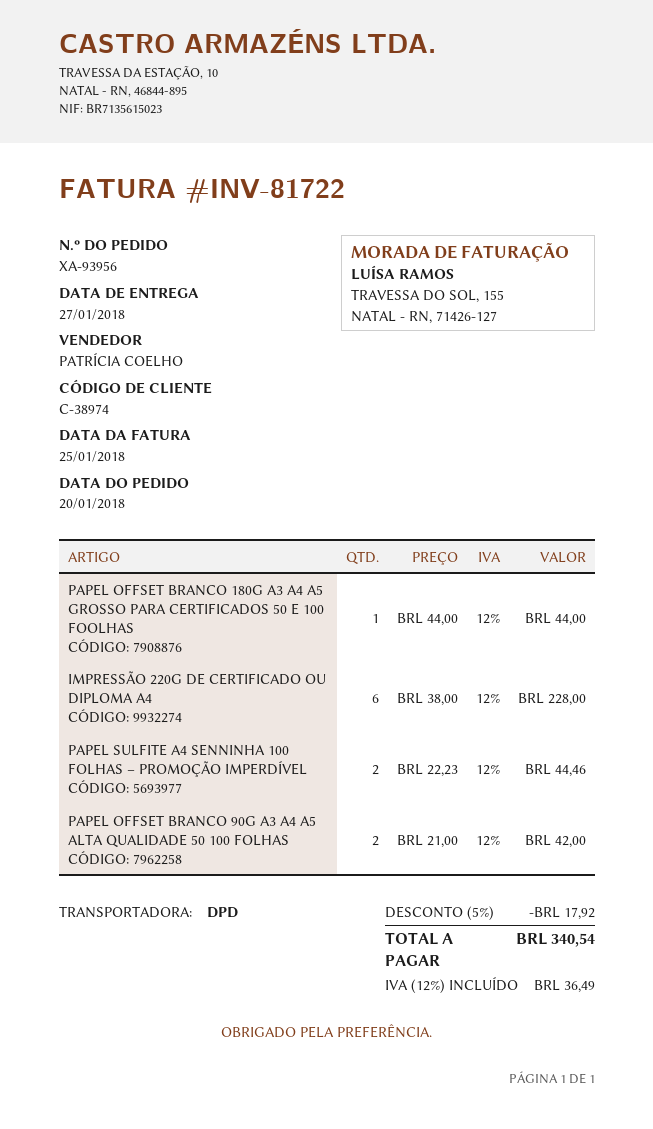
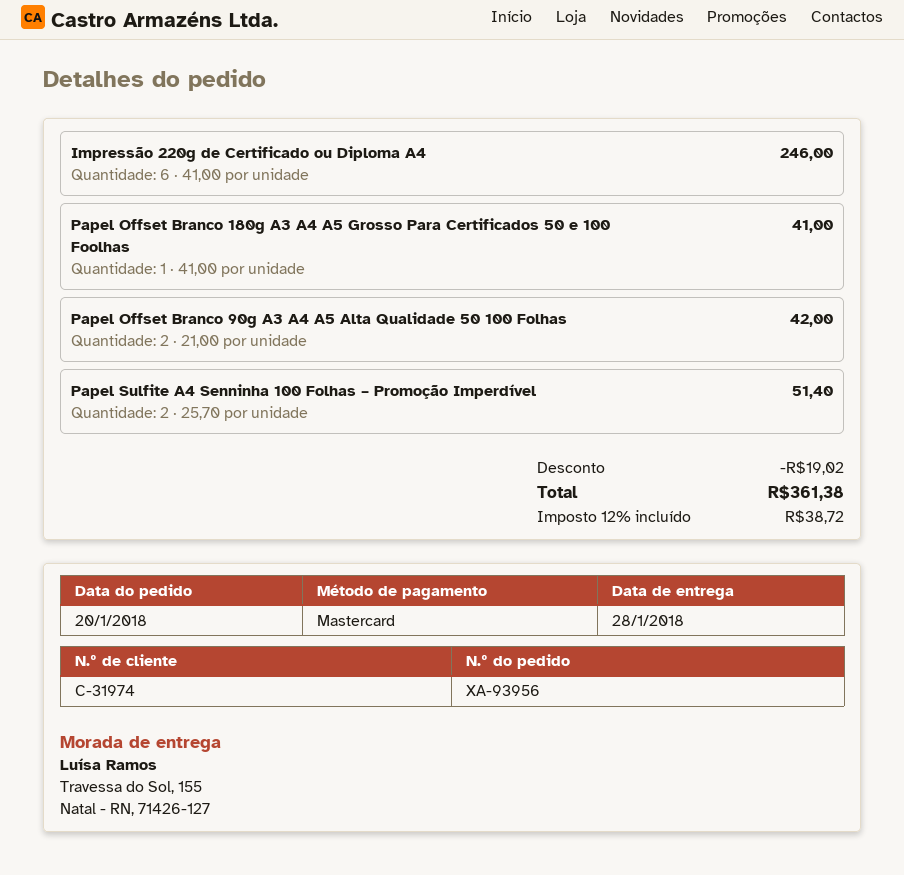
delivery date: 2018-01-27 -> 2018-01-28
customer number: C-38974 -> C-31974
PAPEL OFFSET BRANCO 180G A3 A4 A5 GROSSO PARA CERTIFICADOS 50 E 100 FOOLHAS: 1 x 44.00 = 44.00 -> 1 x 41.00 = 41.00
IMPRESSÃO 220G DE CERTIFICADO OU DIPLOMA A4: 6 x 38.00 = 228.00 -> 6 x 41.00 = 246.00
PAPEL SULFITE A4 SENNINHA 100 FOLHAS – PROMOÇÃO IMPERDÍVEL: 2 x 22.23 = 44.46 -> 2 x 25.70 = 51.40
discount: 17.92 -> 19.02
tax: 12% = 36.49 -> 12% = 38.72
total: 340.54 -> 361.38

